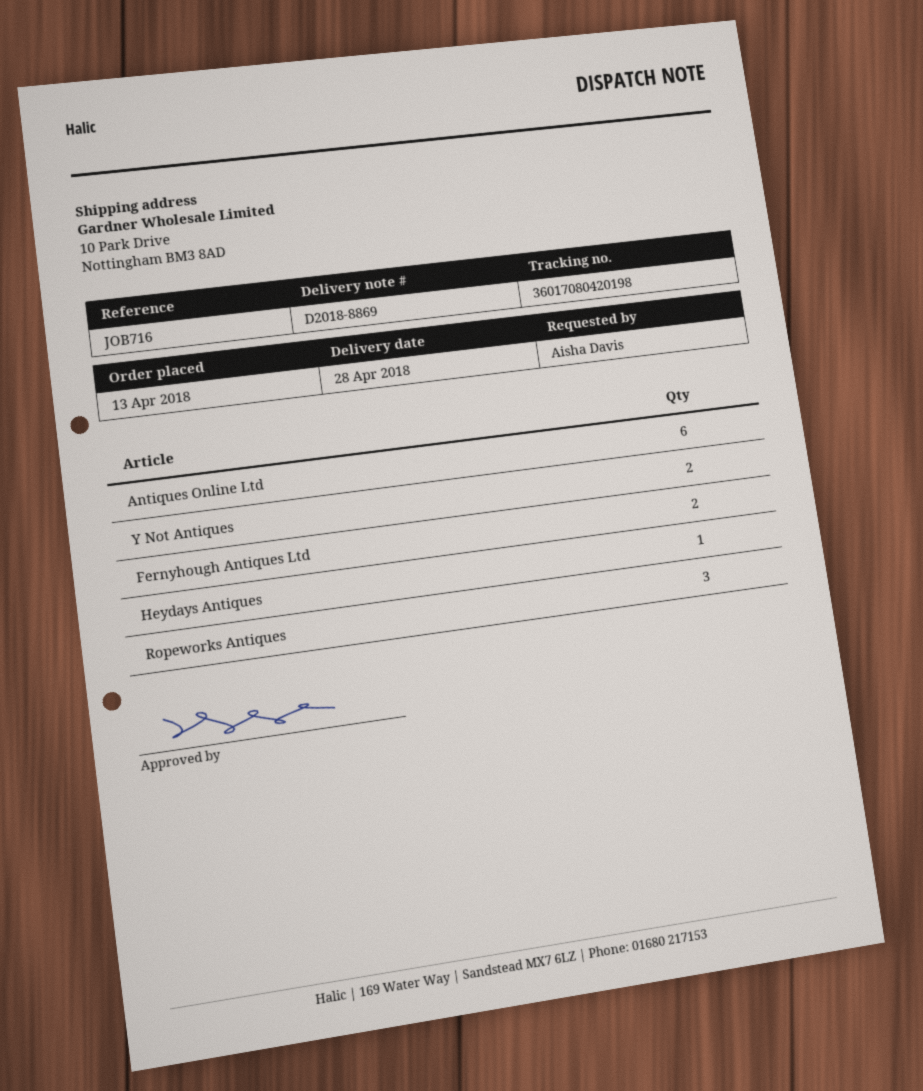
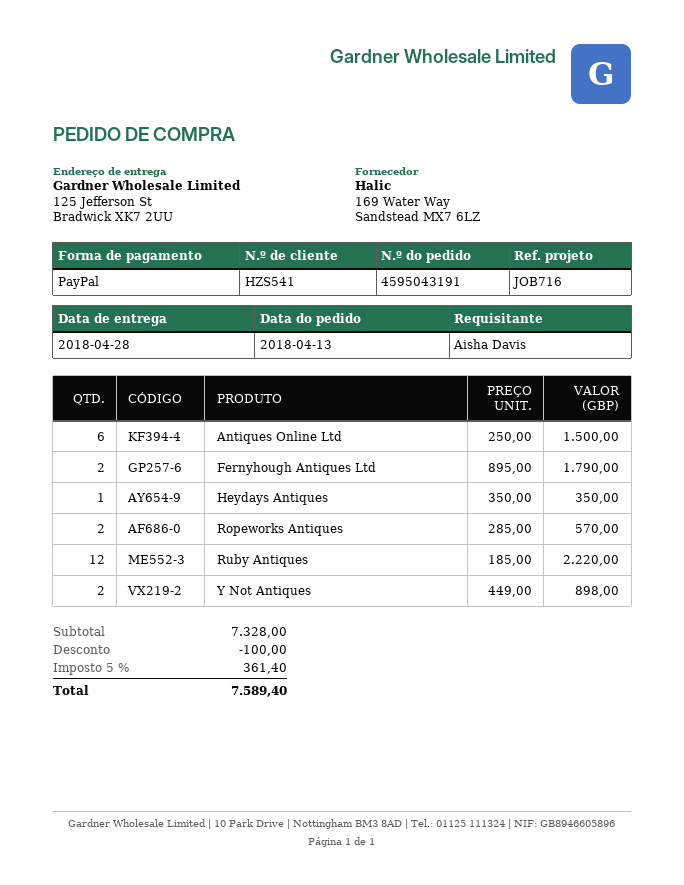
ship to: 10 Park Drive, Nottingham BM3 8AD -> 125 Jefferson St, Bradwick XK7 2UU
Ropeworks Antiques: 3 -> 2
Ruby Antiques: none -> 12

